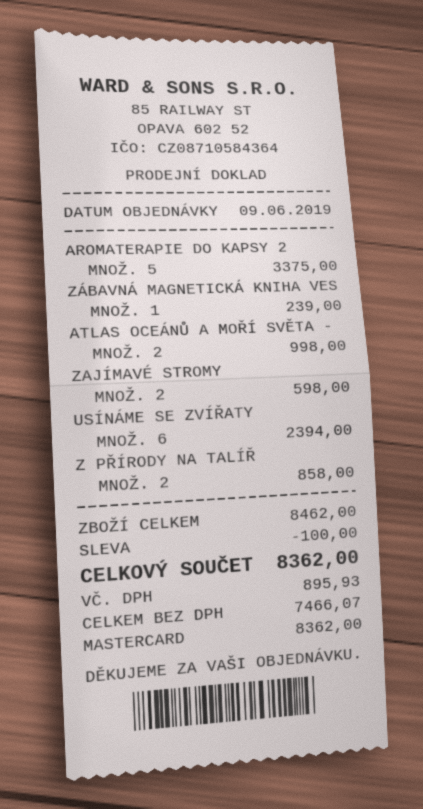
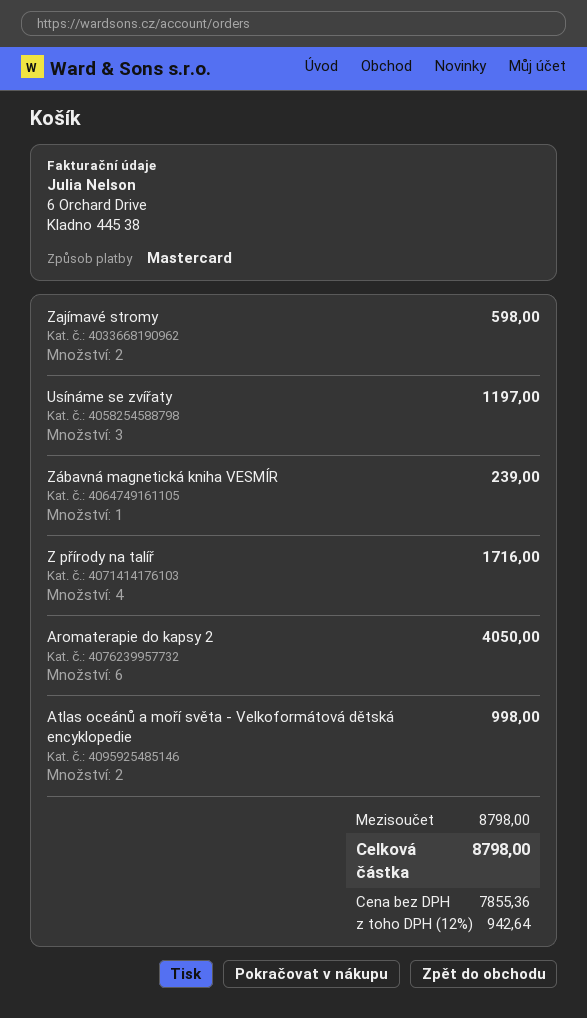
AROMATERAPIE DO KAPSY 2: 5 for 3375.00 -> 6 for 4050.00
USÍNÁME SE ZVÍŘATY: 6 for 2394.00 -> 3 for 1197.00
Z PŘÍRODY NA TALÍŘ: 2 for 858.00 -> 4 for 1716.00
subtotal: 8462.00 -> 8798.00
discount: 100.00 -> none
net: 7466.07 -> 7855.36
tax: 895.93 -> 942.64
total: 8362.00 -> 8798.00

